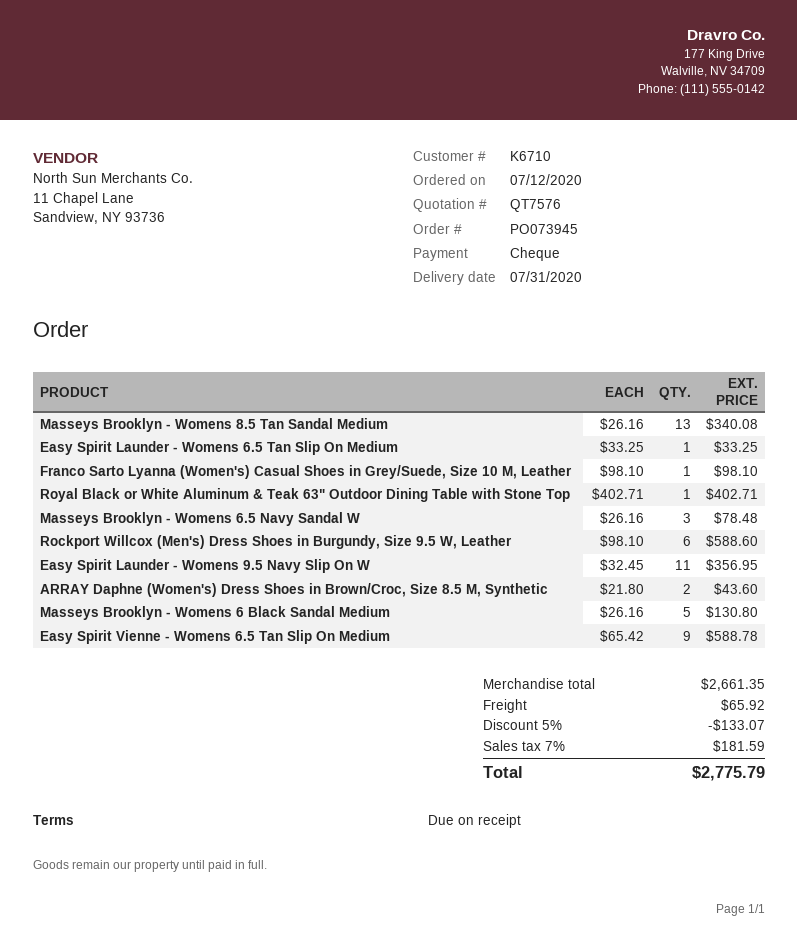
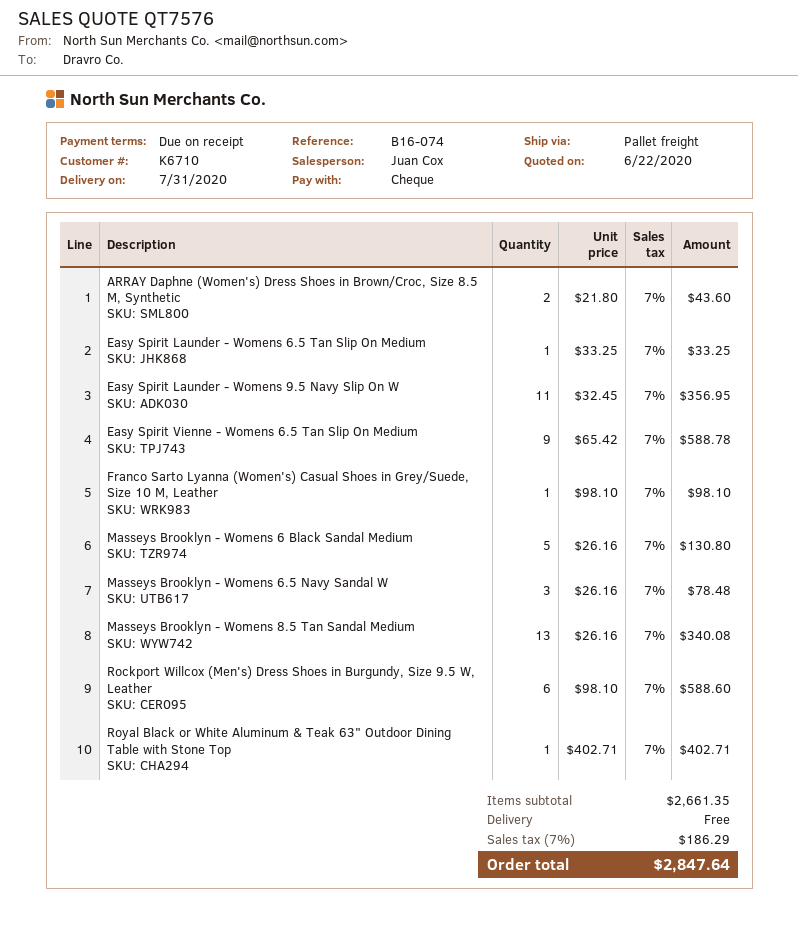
discount: 5% = 133.07 -> none
shipping: 65.92 -> 0.00
tax: 7% = 181.59 -> 7% = 186.29
total: 2775.79 -> 2847.64

